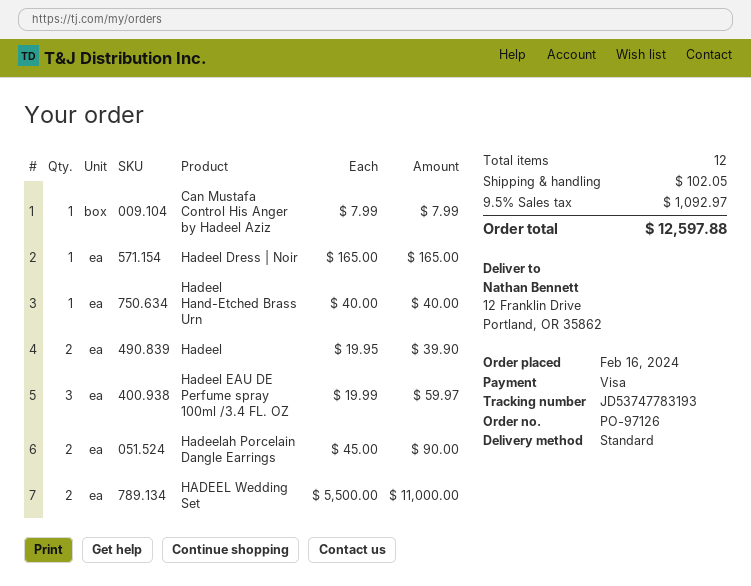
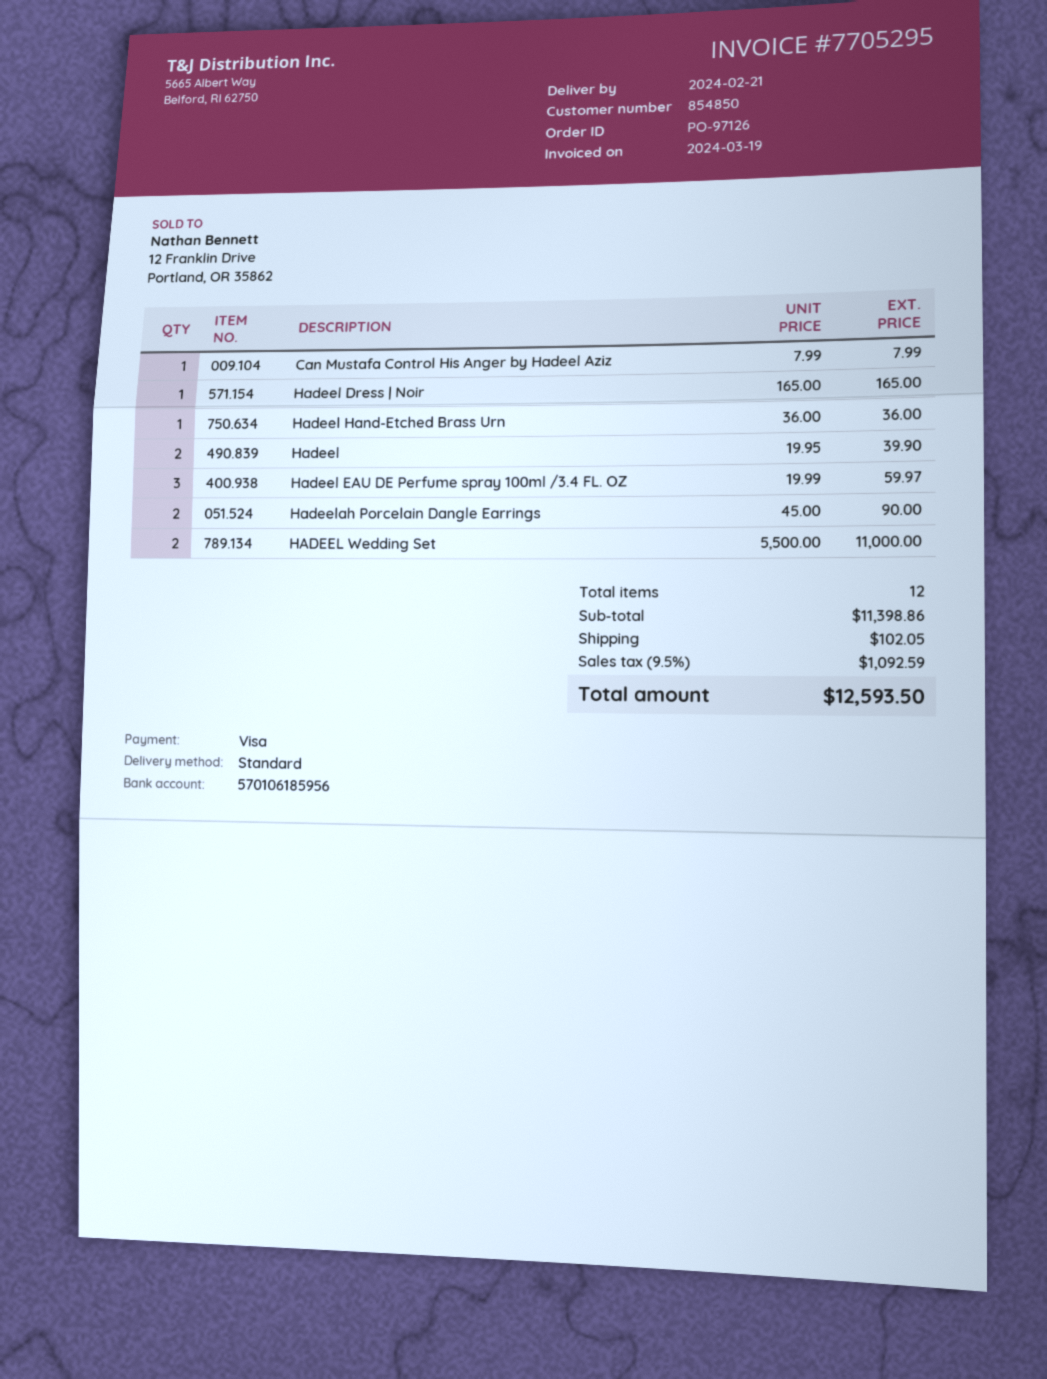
Hadeel Hand-Etched Brass Urn: 1 x 40.00 = 40.00 -> 1 x 36.00 = 36.00
tax: 9.5% = 1092.97 -> 9.5% = 1092.59
total: 12597.88 -> 12593.50

